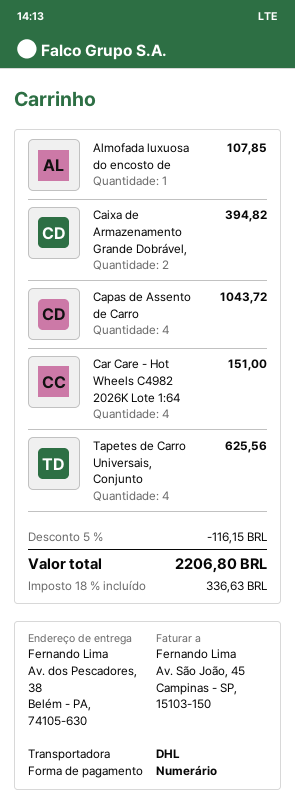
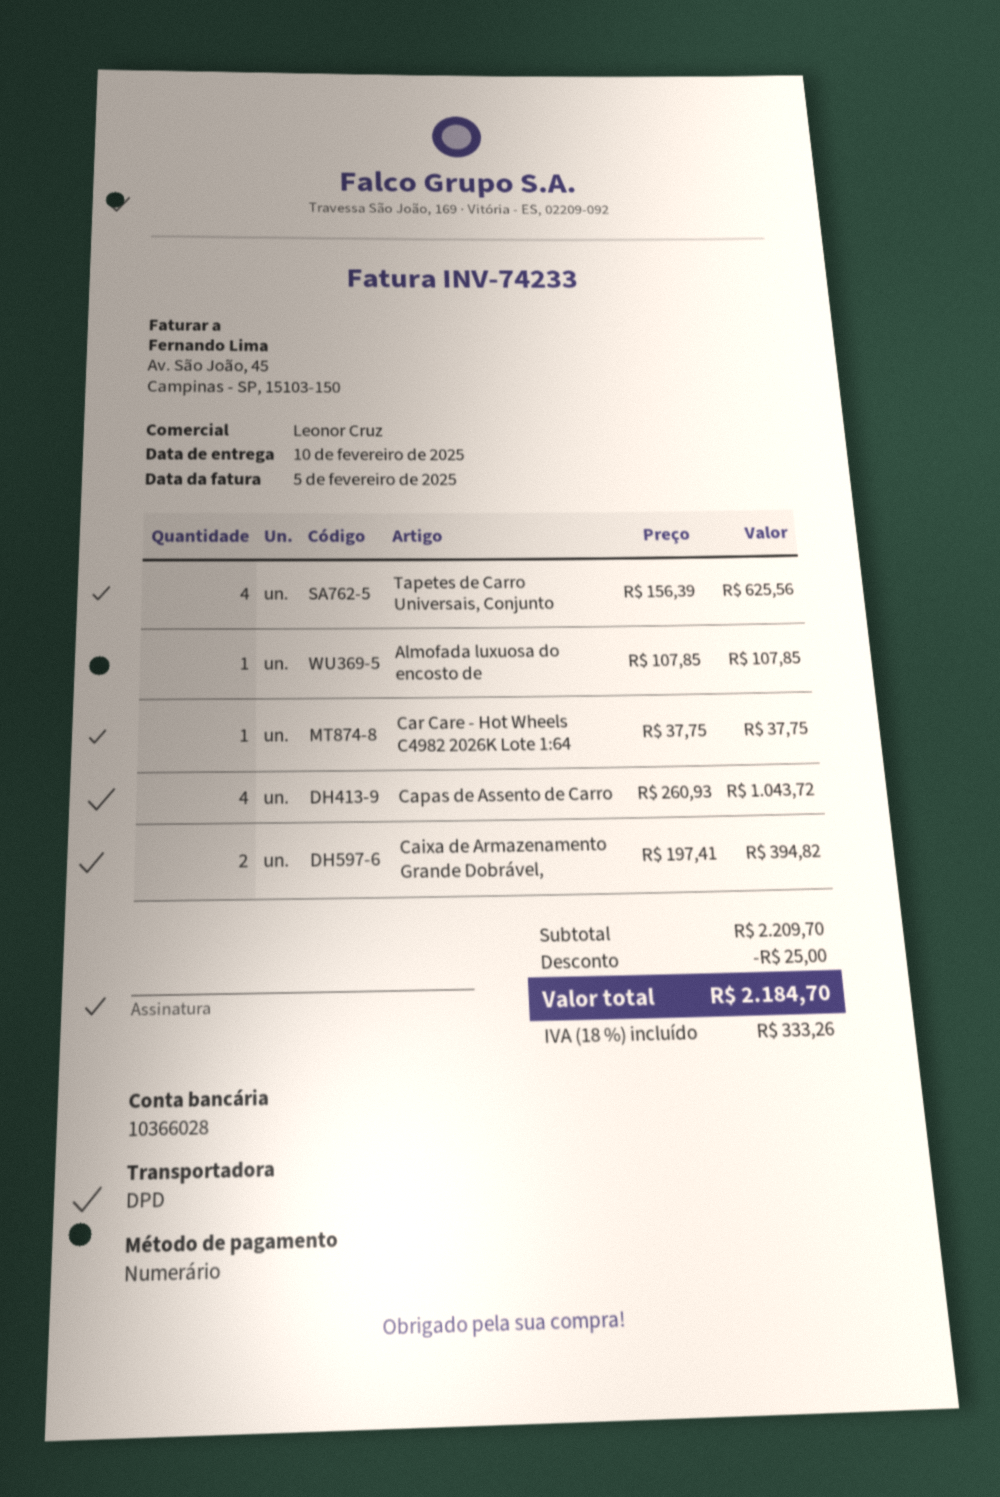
shipping method: DHL -> DPD
Car Care - Hot Wheels C4982 2026K Lote 1:64: 4 for 151.00 -> 1 for 37.75
discount: 116.15 -> 25.00
tax: 18% = 336.63 -> 18% = 333.26
total: 2206.80 -> 2184.70

